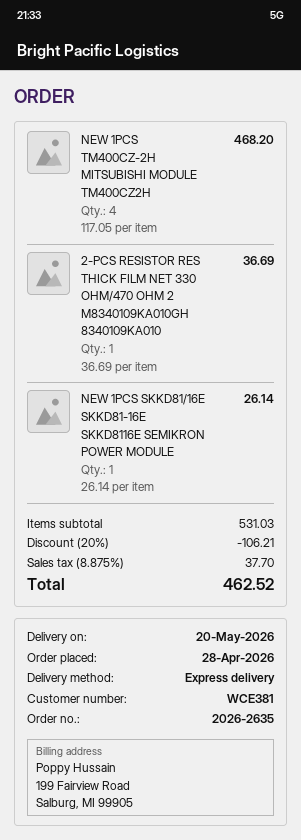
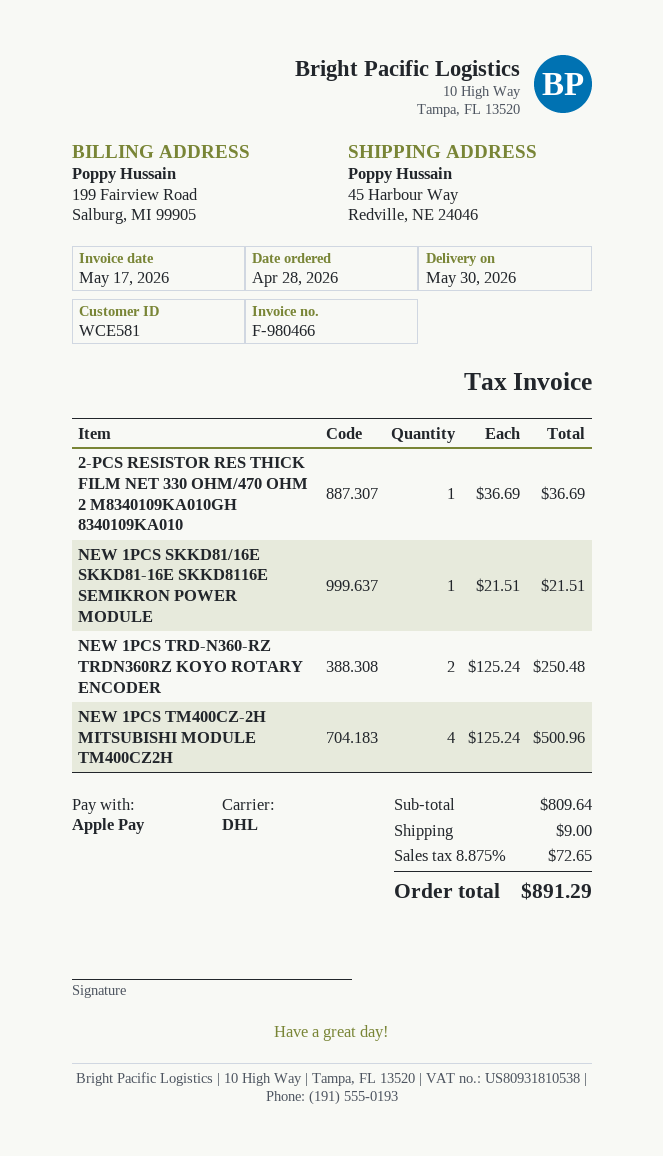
delivery date: 2026-05-20 -> 2026-05-30
customer number: WCE381 -> WCE581
shipping method: express -> DHL
NEW 1PCS TM400CZ-2H MITSUBISHI MODULE TM400CZ2H: 4 x 117.05 = 468.20 -> 4 x 125.24 = 500.96
NEW 1PCS SKKD81/16E SKKD81-16E SKKD8116E SEMIKRON POWER MODULE: 1 x 26.14 = 26.14 -> 1 x 21.51 = 21.51
NEW 1PCS TRD-N360-RZ TRDN360RZ KOYO ROTARY ENCODER: none -> 2 x 125.24 = 250.48
subtotal: 531.03 -> 809.64
discount: 20% = 106.21 -> none
shipping: none -> 9.00
tax: 8.875% = 37.70 -> 8.875% = 72.65
total: 462.52 -> 891.29

